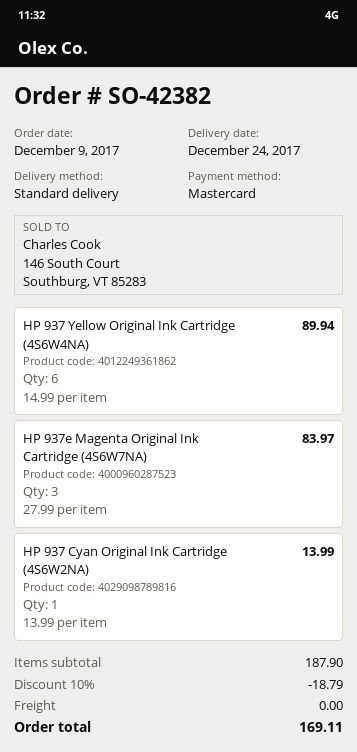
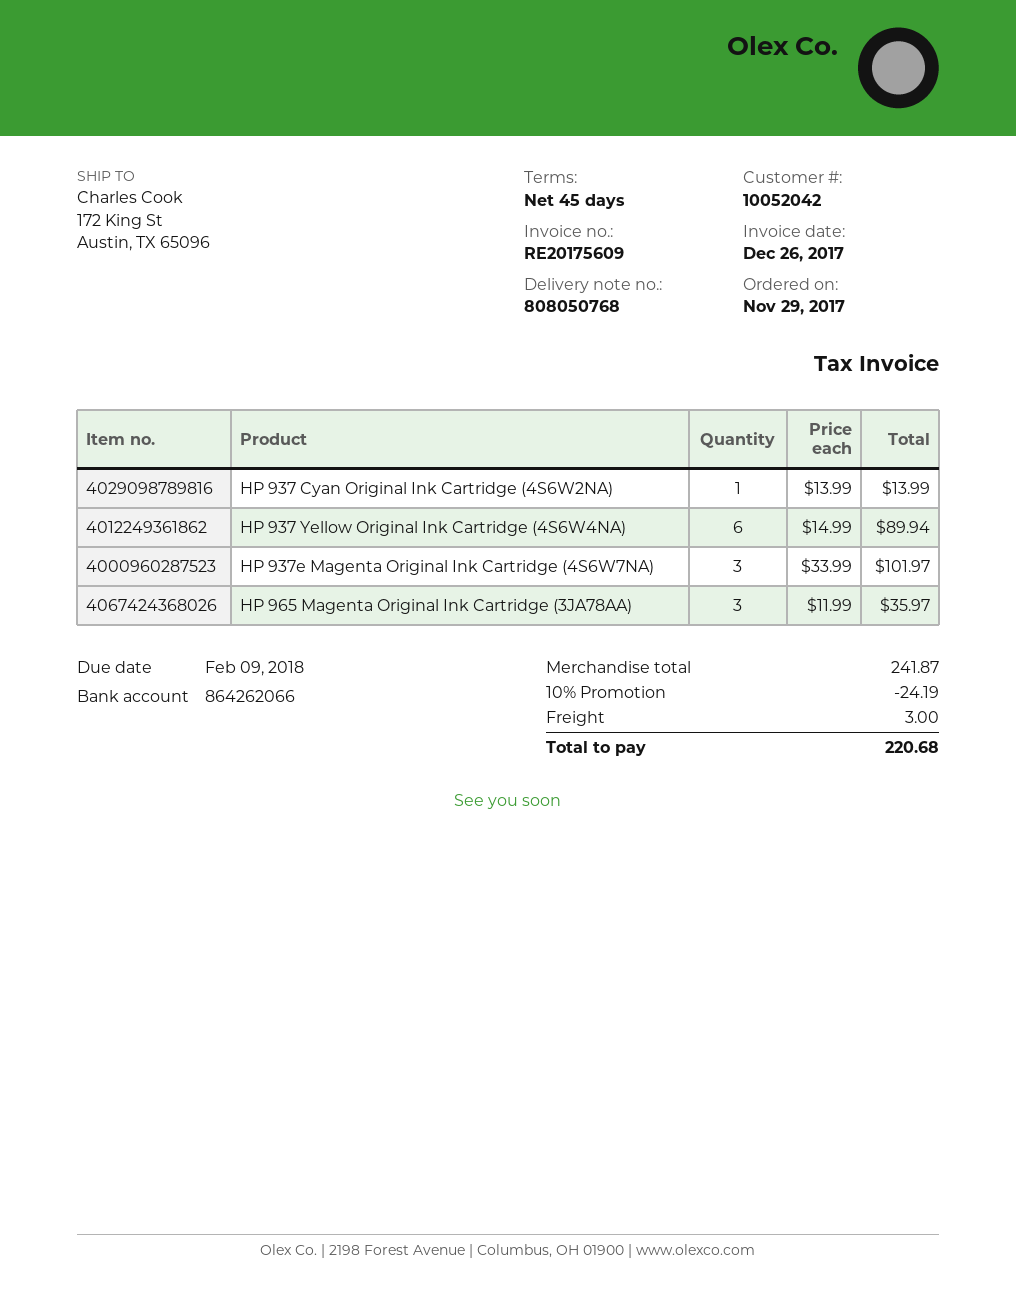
order date: 2017-12-09 -> 2017-11-29
HP 937e Magenta Original Ink Cartridge (4S6W7NA): 3 x 27.99 = 83.97 -> 3 x 33.99 = 101.97
HP 965 Magenta Original Ink Cartridge (3JA78AA): none -> 3 x 11.99 = 35.97
subtotal: 187.90 -> 241.87
discount: 10% = 18.79 -> 10% = 24.19
shipping: 0.00 -> 3.00
total: 169.11 -> 220.68

